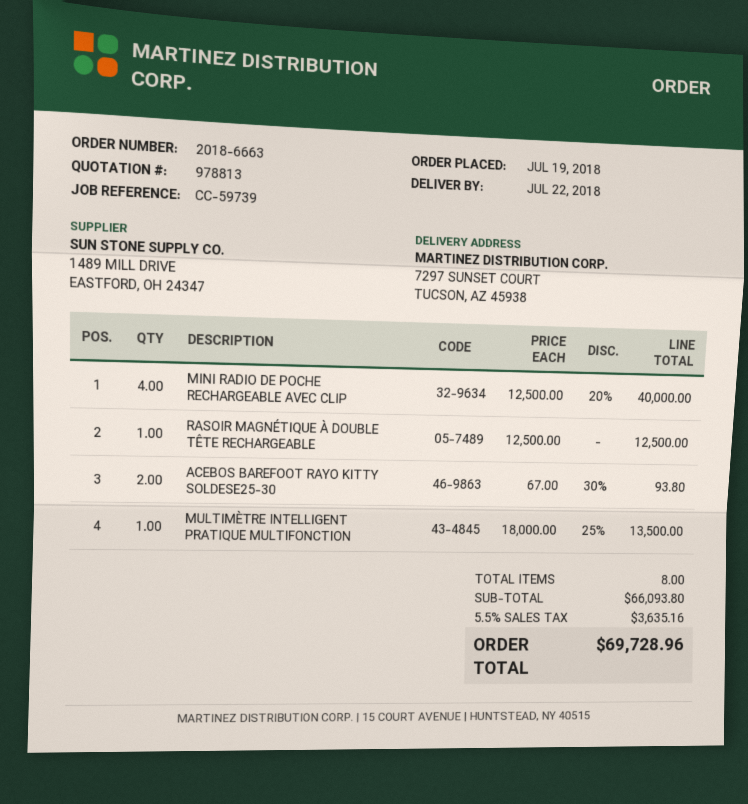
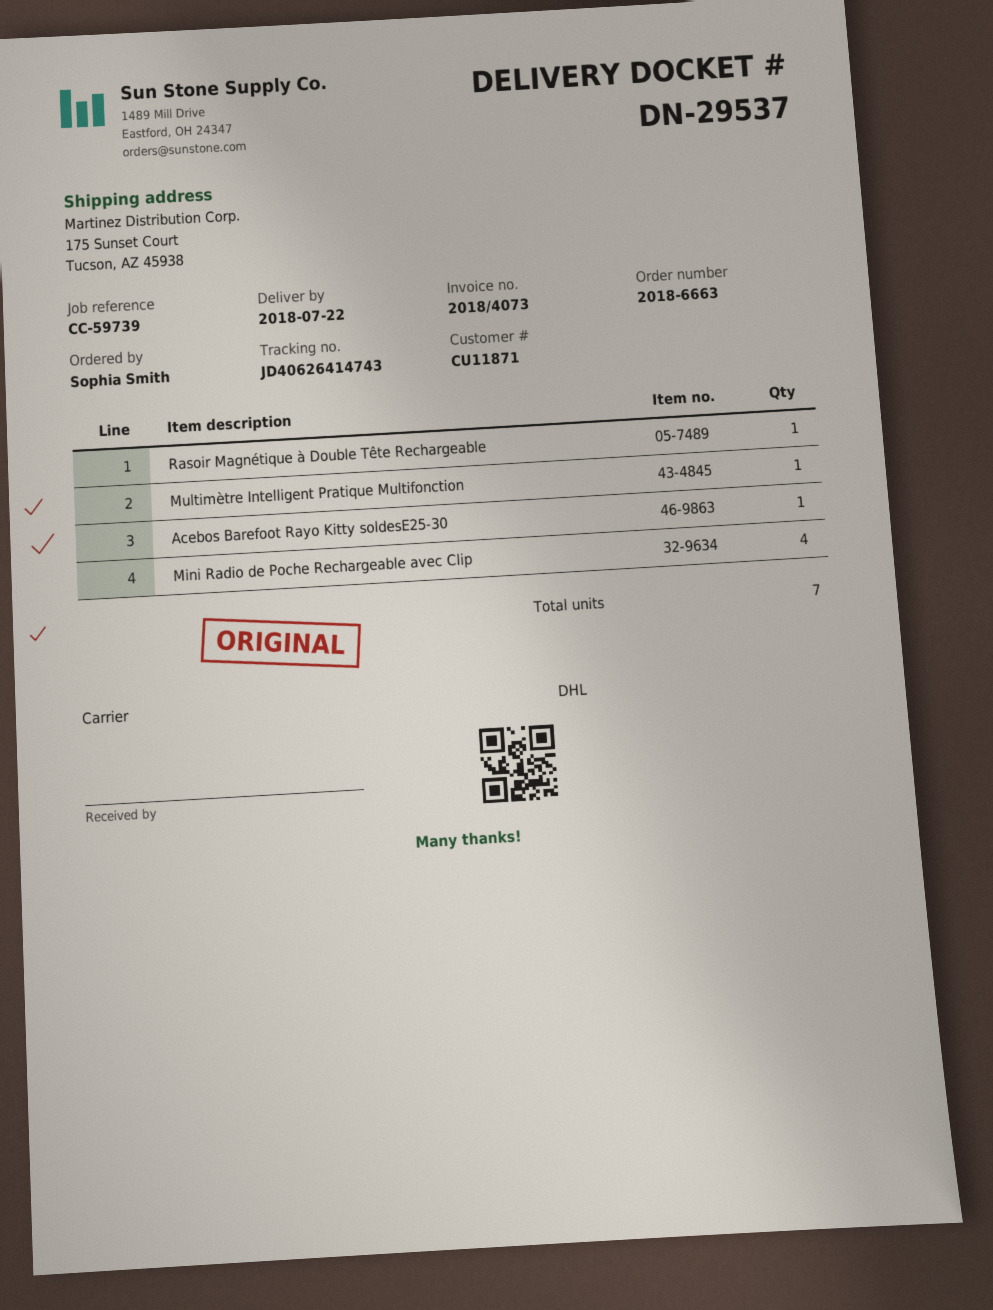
ship to: 7297 SUNSET COURT, TUCSON, AZ 45938 -> 175 Sunset Court, Tucson, AZ 45938
ACEBOS BAREFOOT RAYO KITTY SOLDESE25-30: 2 -> 1
total quantity: 8 -> 7

